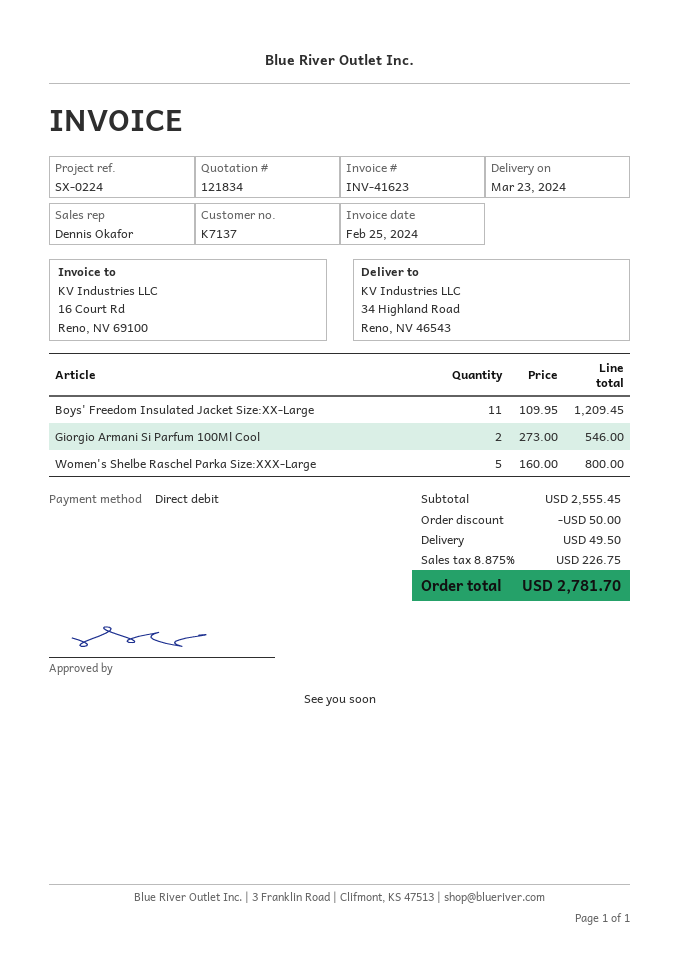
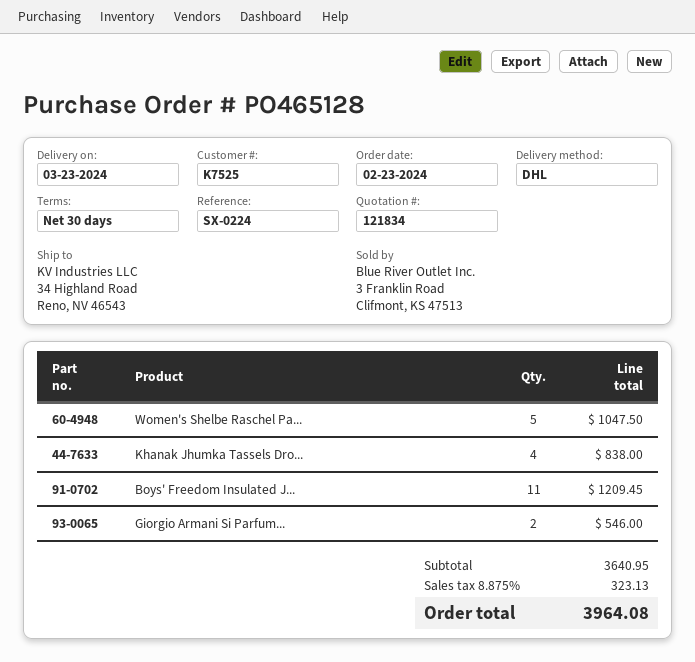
customer number: K7137 -> K7525
Women's Shelbe Raschel Parka Size:XXX-Large: 5 for 800.00 -> 5 for 1047.50
Khanak Jhumka Tassels Dro...: none -> 4 for 838.00
subtotal: 2555.45 -> 3640.95
discount: 50.00 -> none
shipping: 49.50 -> none
tax: 8.875% = 226.75 -> 8.875% = 323.13
total: 2781.70 -> 3964.08

